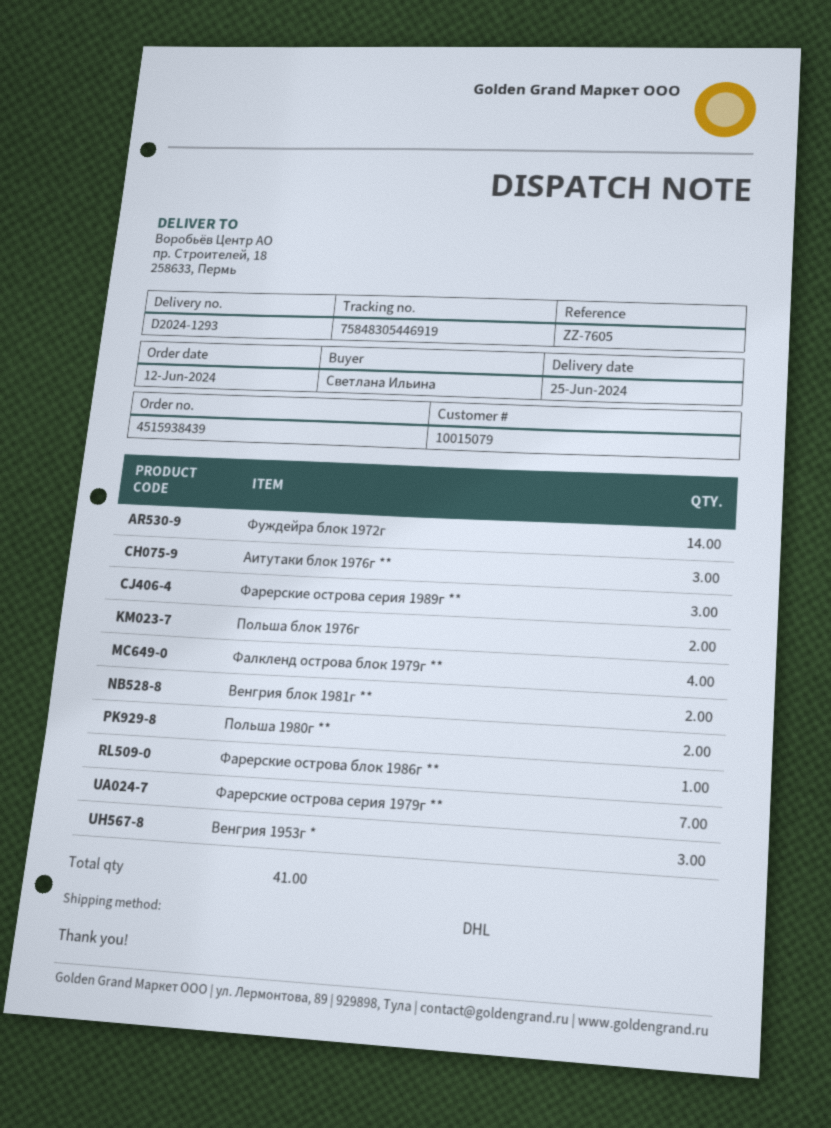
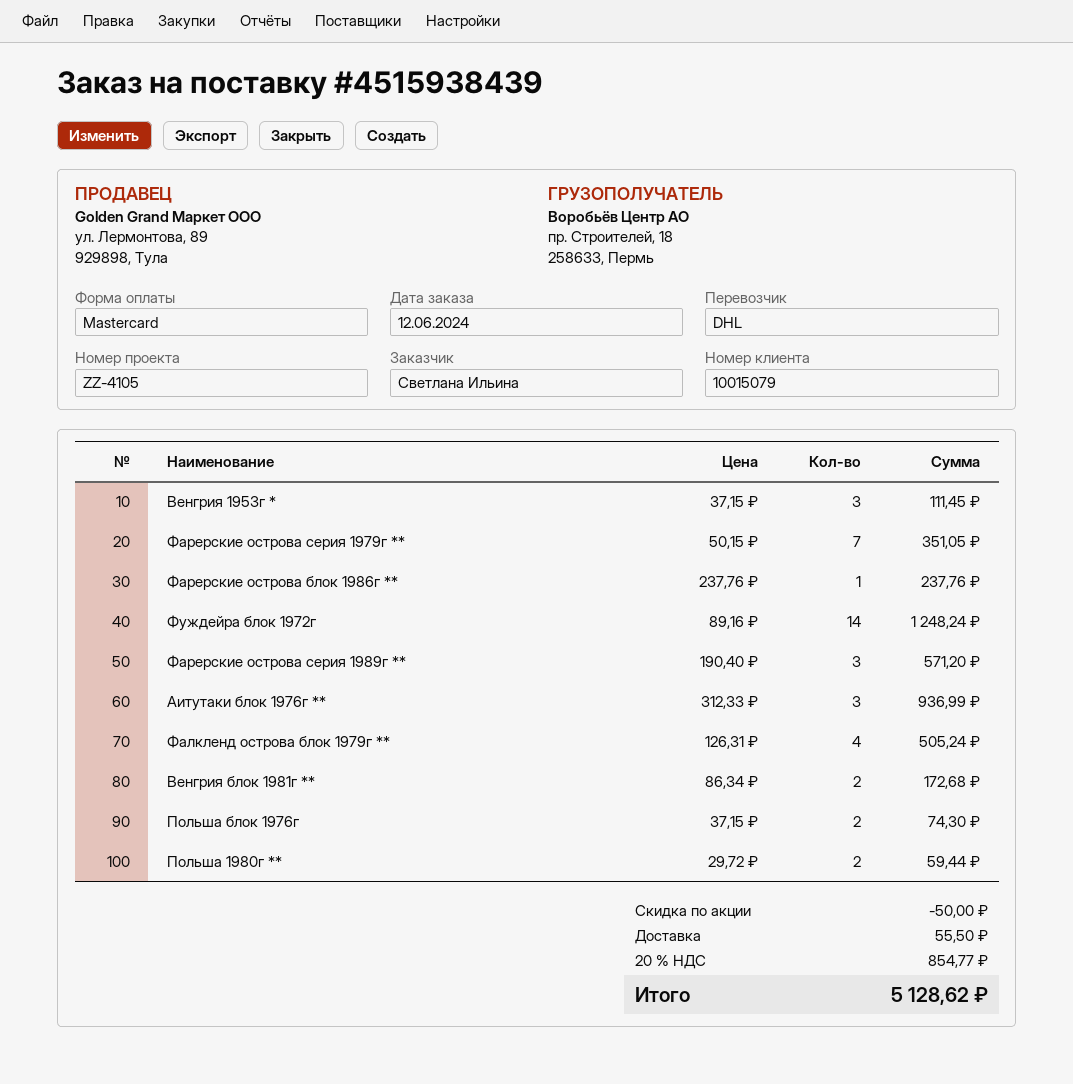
reference: ZZ-7605 -> ZZ-4105

